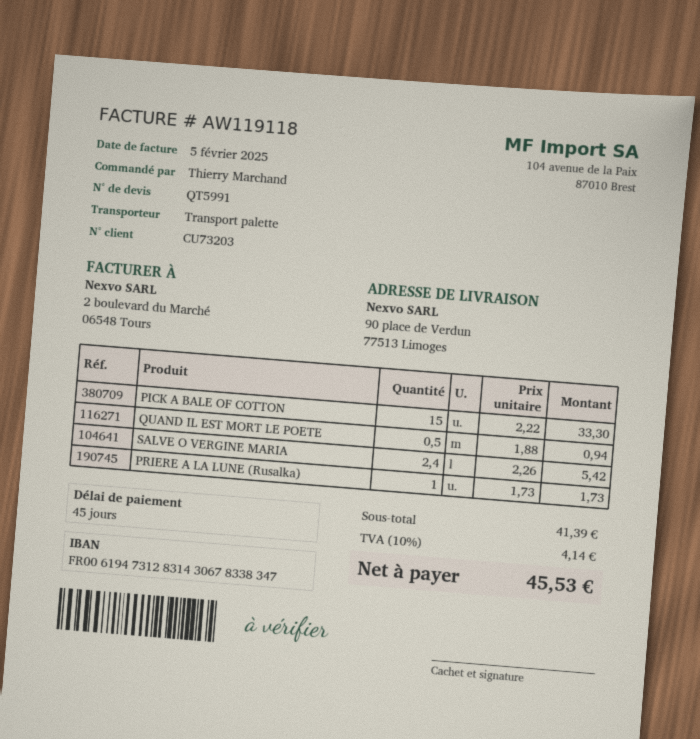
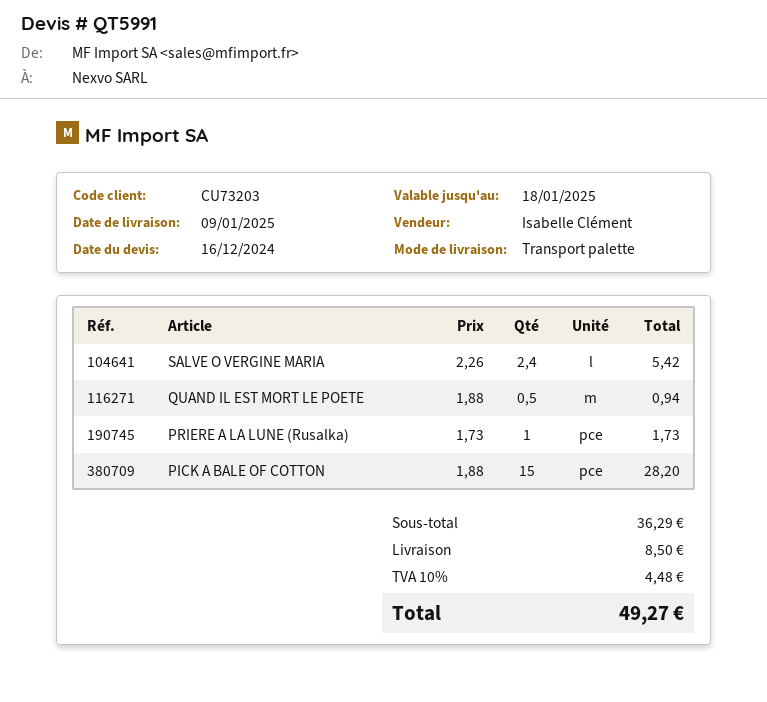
PICK A BALE OF COTTON: 15 x 2.22 = 33.30 -> 15 x 1.88 = 28.20
subtotal: 41.39 -> 36.29
shipping: none -> 8.50
tax: 10% = 4.14 -> 10% = 4.48
total: 45.53 -> 49.27

